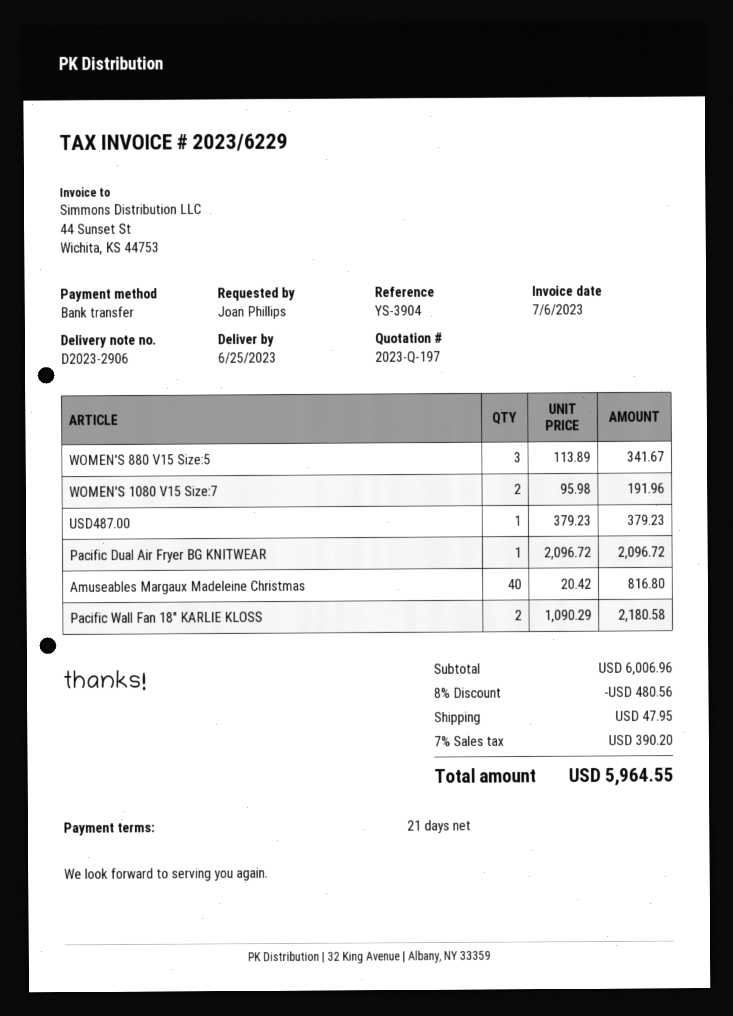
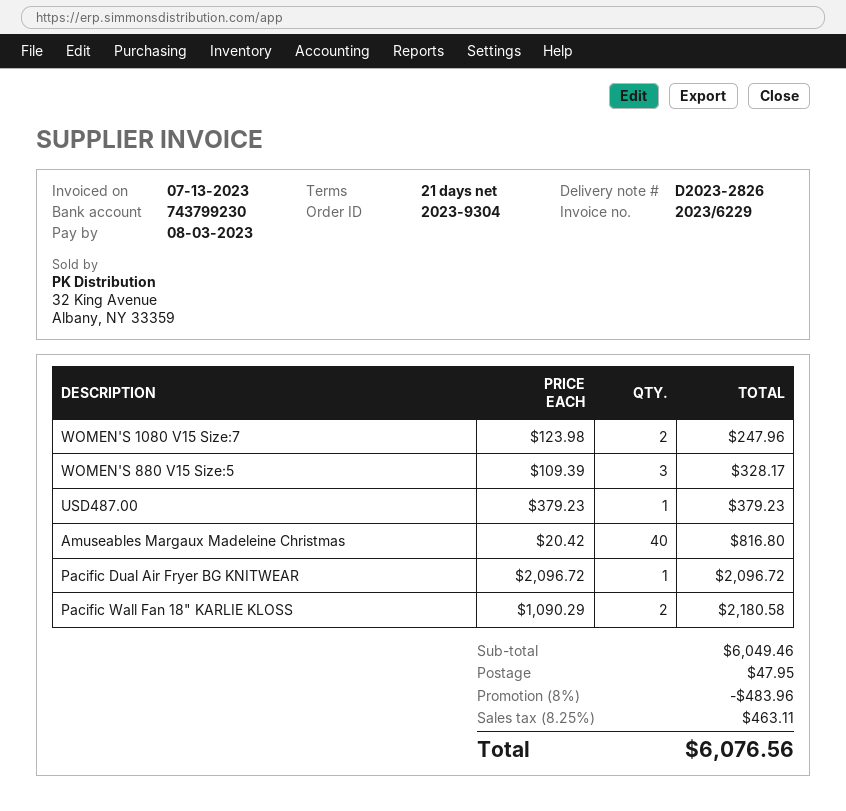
delivery note number: D2023-2906 -> D2023-2826
invoice date: 2023-07-06 -> 2023-07-13
WOMEN'S 880 V15 Size:5: 3 x 113.89 = 341.67 -> 3 x 109.39 = 328.17
WOMEN'S 1080 V15 Size:7: 2 x 95.98 = 191.96 -> 2 x 123.98 = 247.96
subtotal: 6006.96 -> 6049.46
discount: 8% = 480.56 -> 8% = 483.96
tax: 7% = 390.20 -> 8.25% = 463.11
total: 5964.55 -> 6076.56

